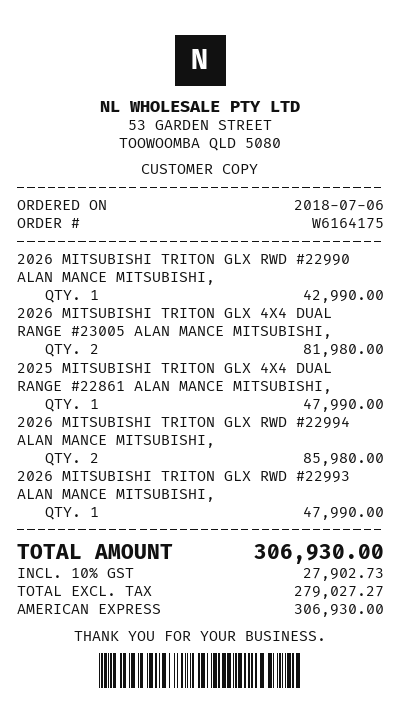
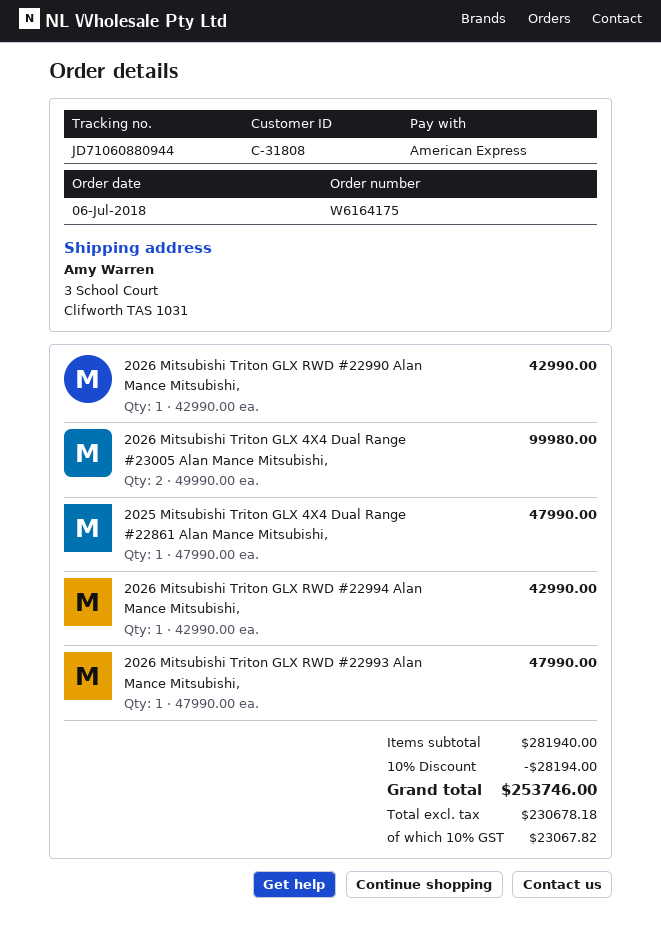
2026 MITSUBISHI TRITON GLX 4X4 DUAL RANGE #23005 ALAN MANCE MITSUBISHI,: 2 for 81980.00 -> 2 for 99980.00
2026 MITSUBISHI TRITON GLX RWD #22994 ALAN MANCE MITSUBISHI,: 2 for 85980.00 -> 1 for 42990.00
discount: none -> 10% = 28194.00
net: 279027.27 -> 230678.18
tax: 10% = 27902.73 -> 10% = 23067.82
total: 306930.00 -> 253746.00

